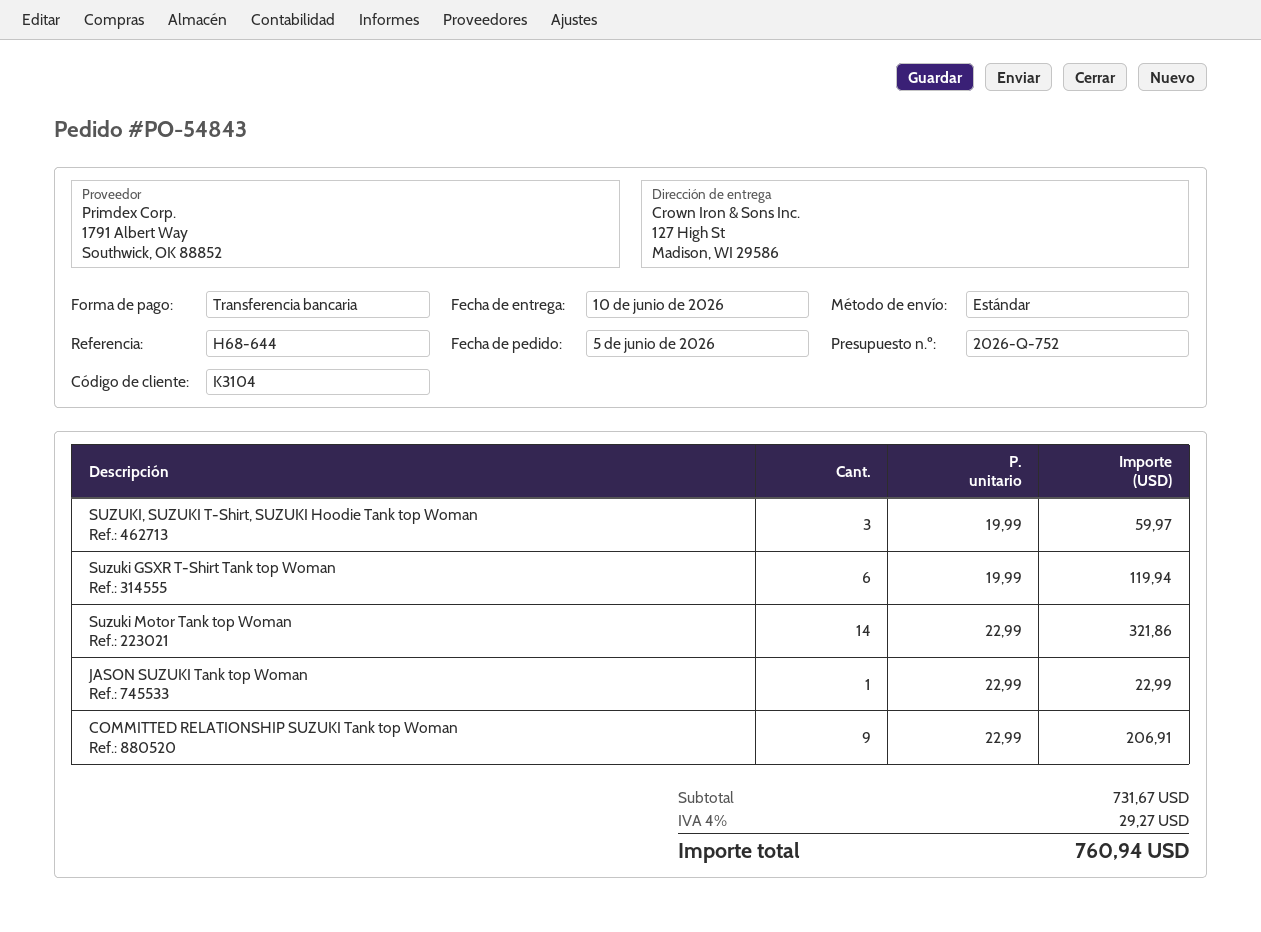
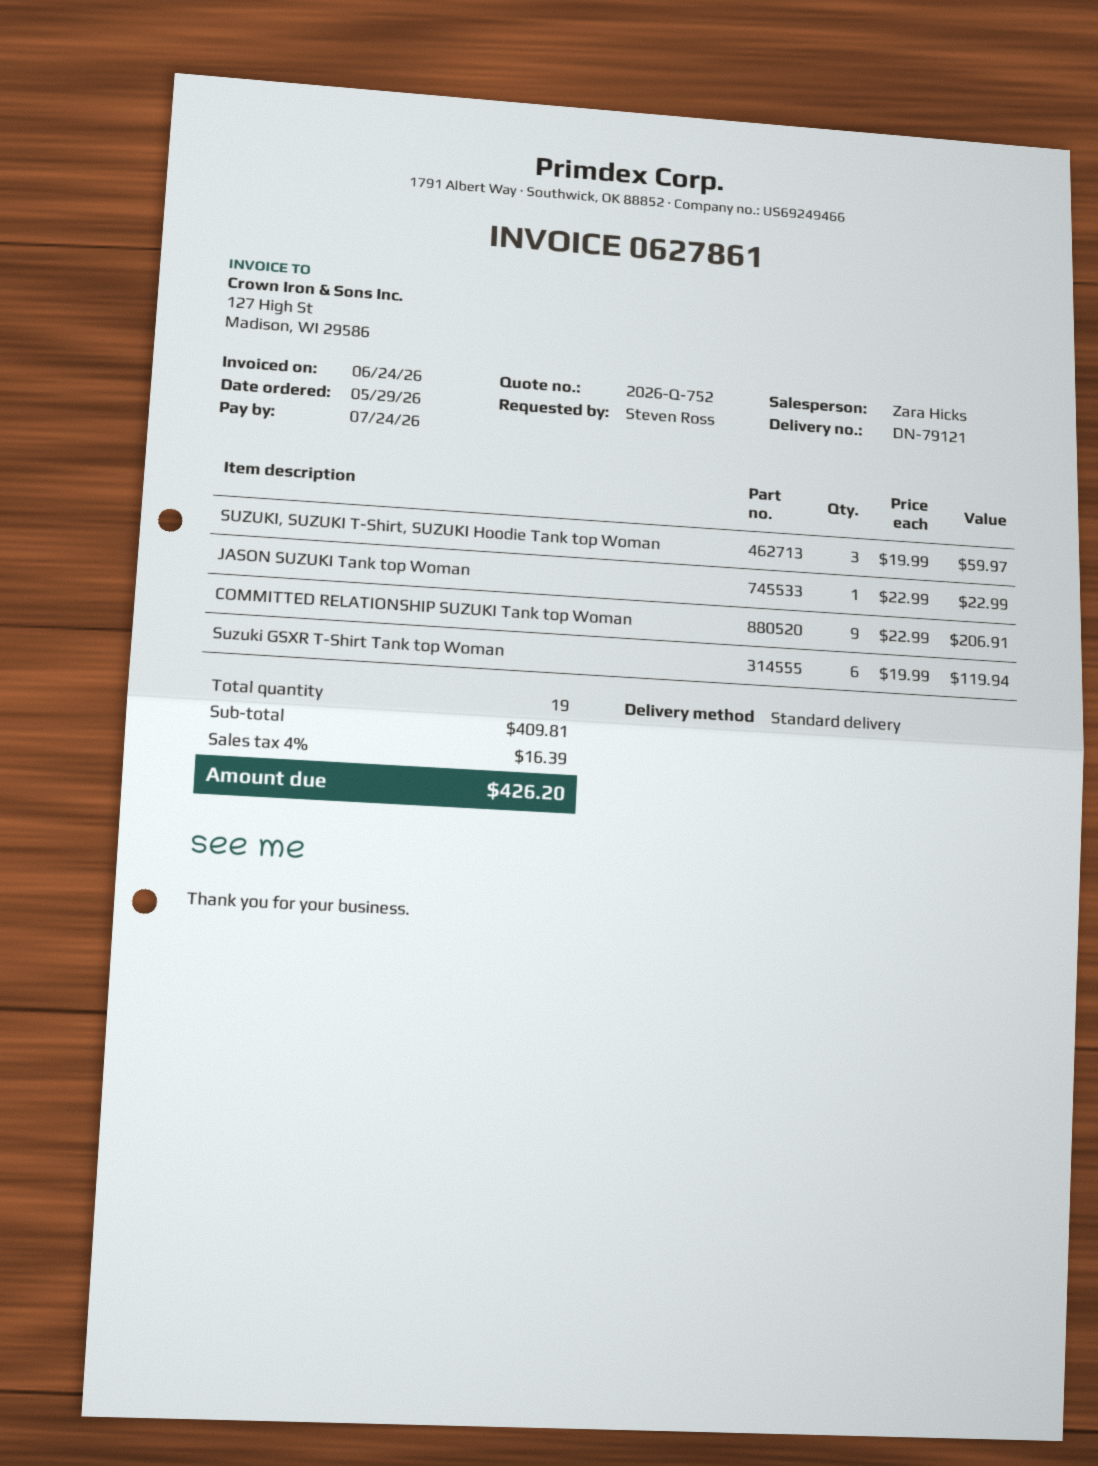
order date: 2026-06-05 -> 2026-05-29
Suzuki Motor Tank top Woman: 14 x 22.99 = 321.86 -> none
subtotal: 731.67 -> 409.81
tax: 4% = 29.27 -> 4% = 16.39
total: 760.94 -> 426.20

